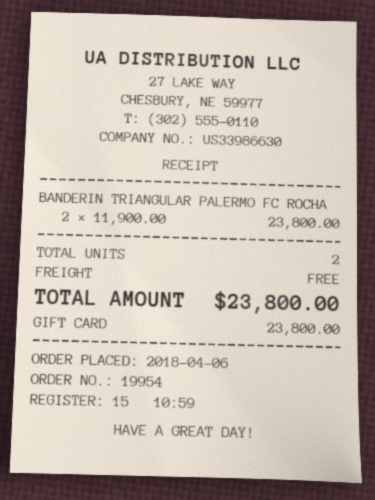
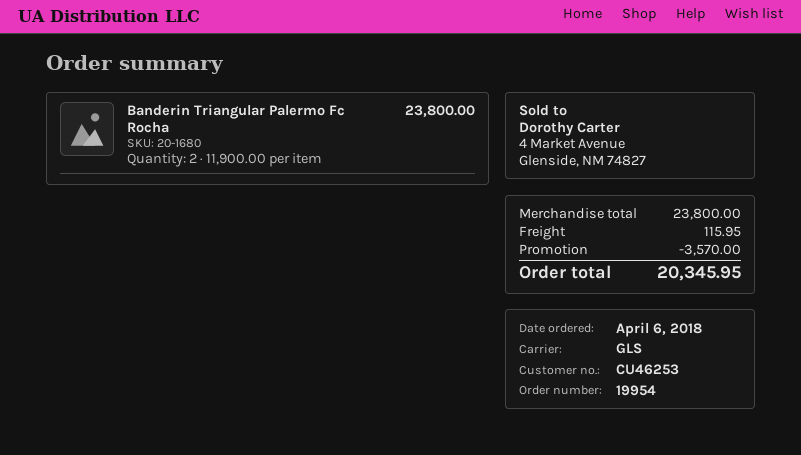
discount: none -> 3570.00
shipping: 0.00 -> 115.95
total: 23800.00 -> 20345.95

